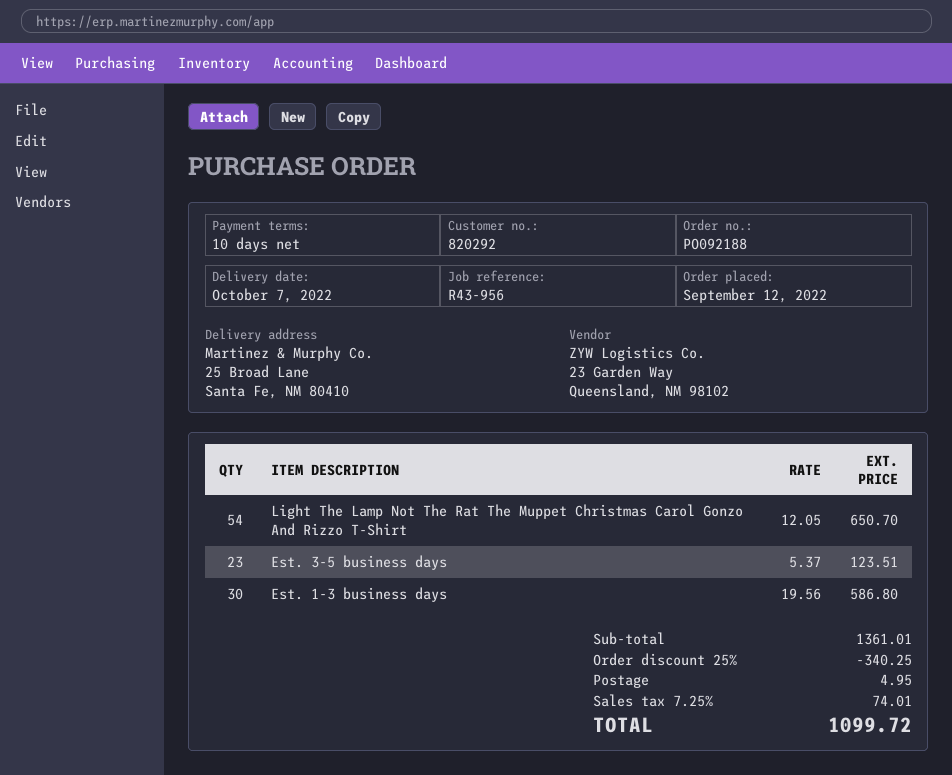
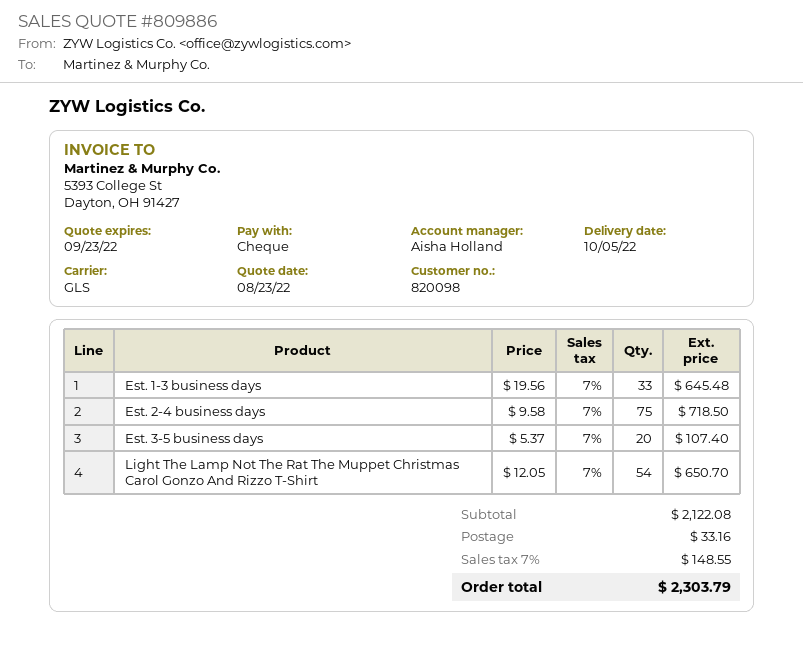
delivery date: 2022-10-07 -> 2022-10-05
customer number: 820292 -> 820098
Est. 3-5 business days: 23 x 5.37 = 123.51 -> 20 x 5.37 = 107.40
Est. 1-3 business days: 30 x 19.56 = 586.80 -> 33 x 19.56 = 645.48
Est. 2-4 business days: none -> 75 x 9.58 = 718.50
subtotal: 1361.01 -> 2122.08
discount: 25% = 340.25 -> none
shipping: 4.95 -> 33.16
tax: 7.25% = 74.01 -> 7% = 148.55
total: 1099.72 -> 2303.79

